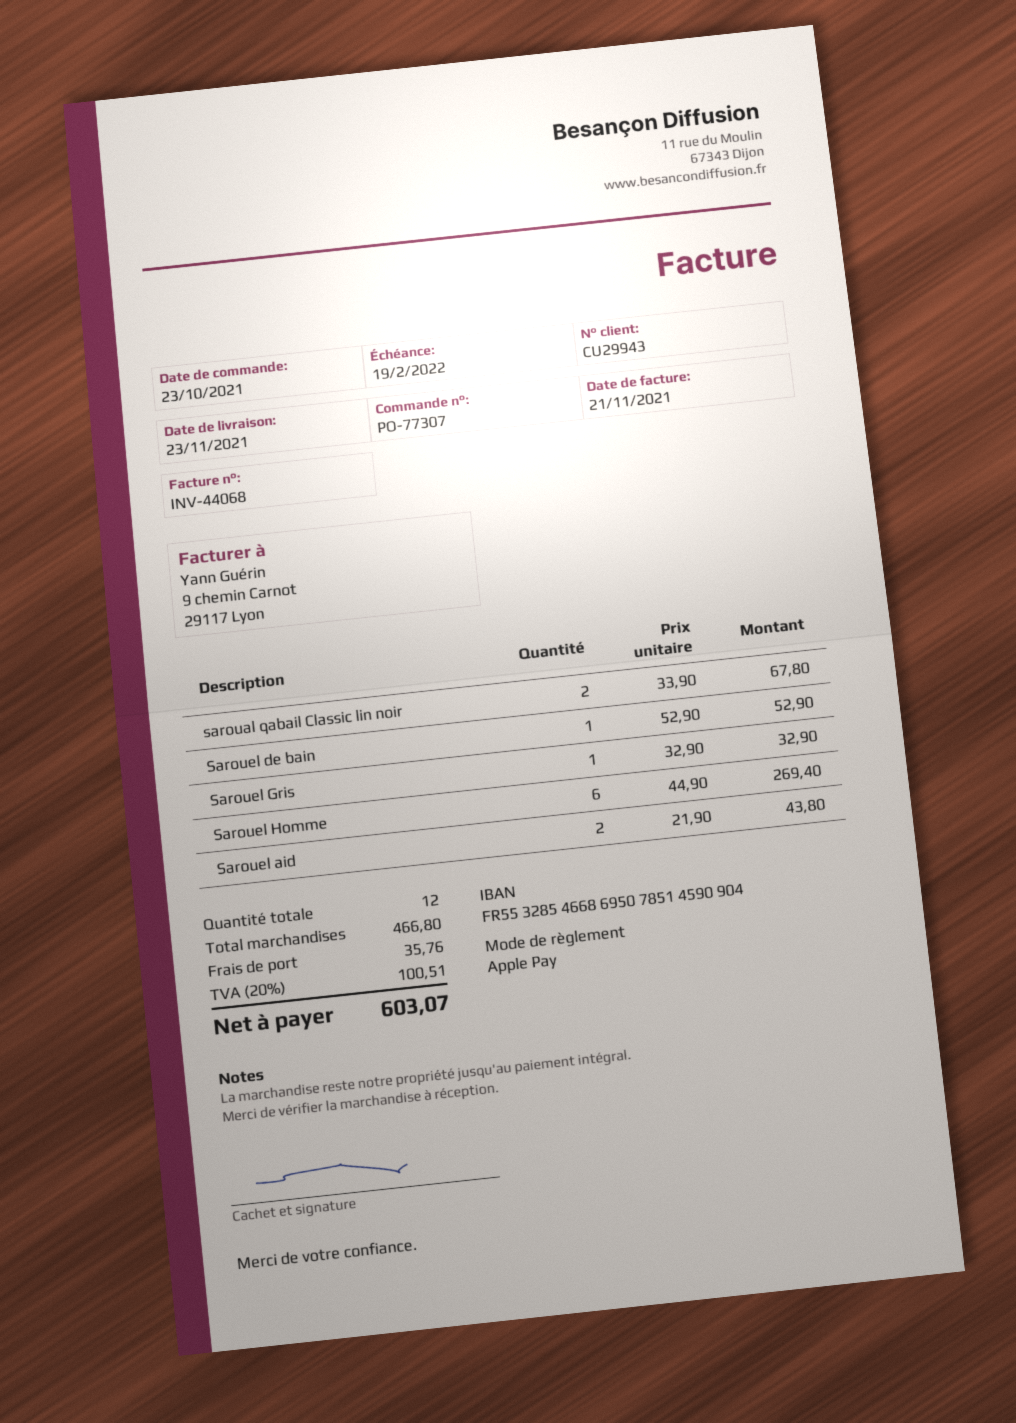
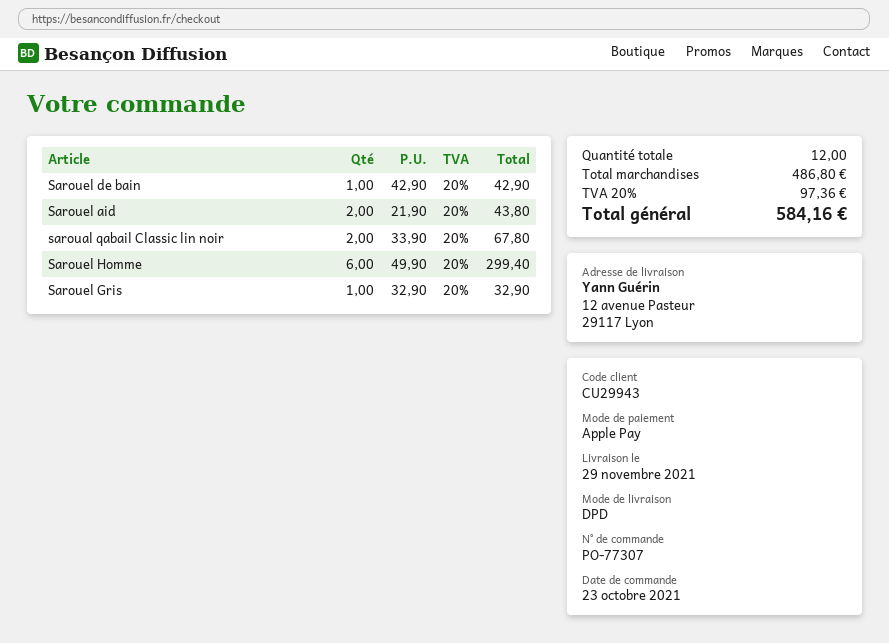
delivery date: 2021-11-23 -> 2021-11-29
Sarouel de bain: 1 x 52.90 = 52.90 -> 1 x 42.90 = 42.90
Sarouel Homme: 6 x 44.90 = 269.40 -> 6 x 49.90 = 299.40
subtotal: 466.80 -> 486.80
shipping: 35.76 -> none
tax: 20% = 100.51 -> 20% = 97.36
total: 603.07 -> 584.16

